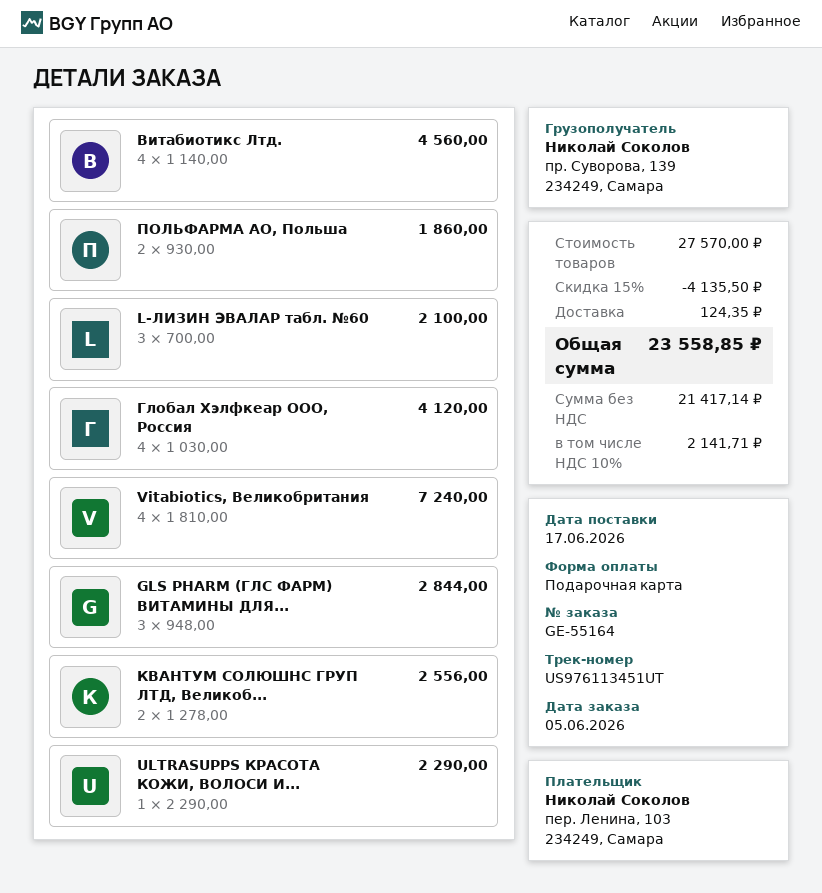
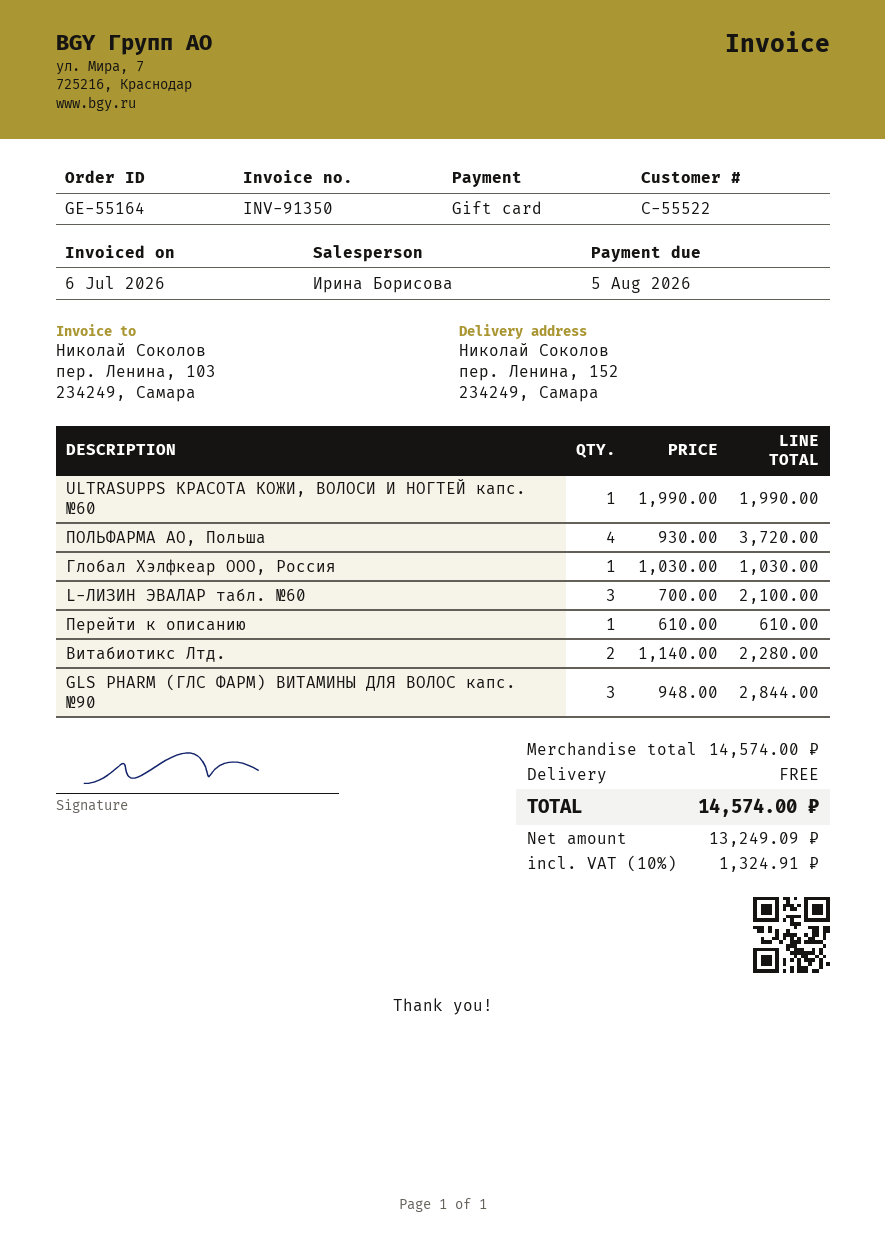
ship to: пр. Суворова, 139, 234249, Самара -> пер. Ленина, 152, 234249, Самара
Витабиотикс Лтд.: 4 x 1140.00 = 4560.00 -> 2 x 1140.00 = 2280.00
ПОЛЬФАРМА АО, Польша: 2 x 930.00 = 1860.00 -> 4 x 930.00 = 3720.00
Глобал Хэлфкеар ООО, Россия: 4 x 1030.00 = 4120.00 -> 1 x 1030.00 = 1030.00
Vitabiotics, Великобритания: 4 x 1810.00 = 7240.00 -> none
КВАНТУМ СОЛЮШНС ГРУП ЛТД, Великоб...: 2 x 1278.00 = 2556.00 -> none
ULTRASUPPS КРАСОТА КОЖИ, ВОЛОСИ И...: 1 x 2290.00 = 2290.00 -> 1 x 1990.00 = 1990.00
Перейти к описанию: none -> 1 x 610.00 = 610.00
subtotal: 27570.00 -> 14574.00
discount: 15% = 4135.50 -> none
shipping: 124.35 -> 0.00
net: 21417.14 -> 13249.09
tax: 10% = 2141.71 -> 10% = 1324.91
total: 23558.85 -> 14574.00

